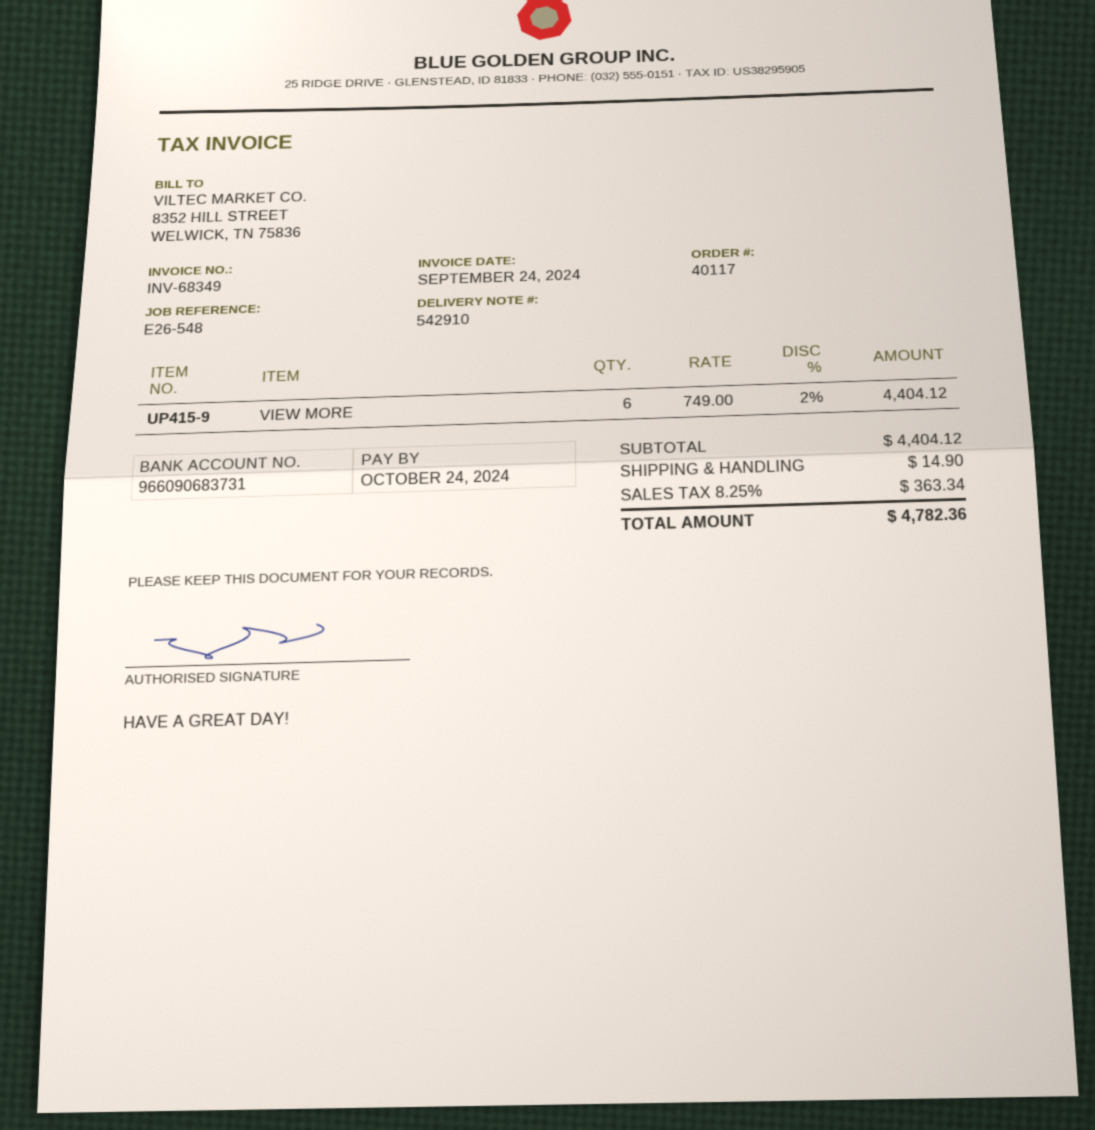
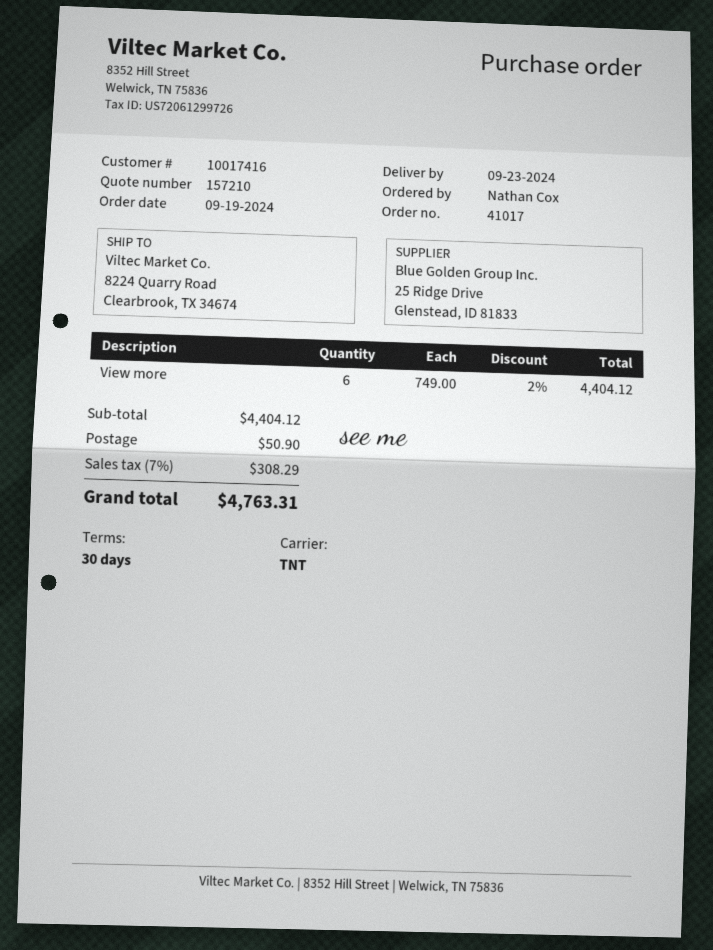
order number: 40117 -> 41017
shipping: 14.90 -> 50.90
tax: 8.25% = 363.34 -> 7% = 308.29
total: 4782.36 -> 4763.31

